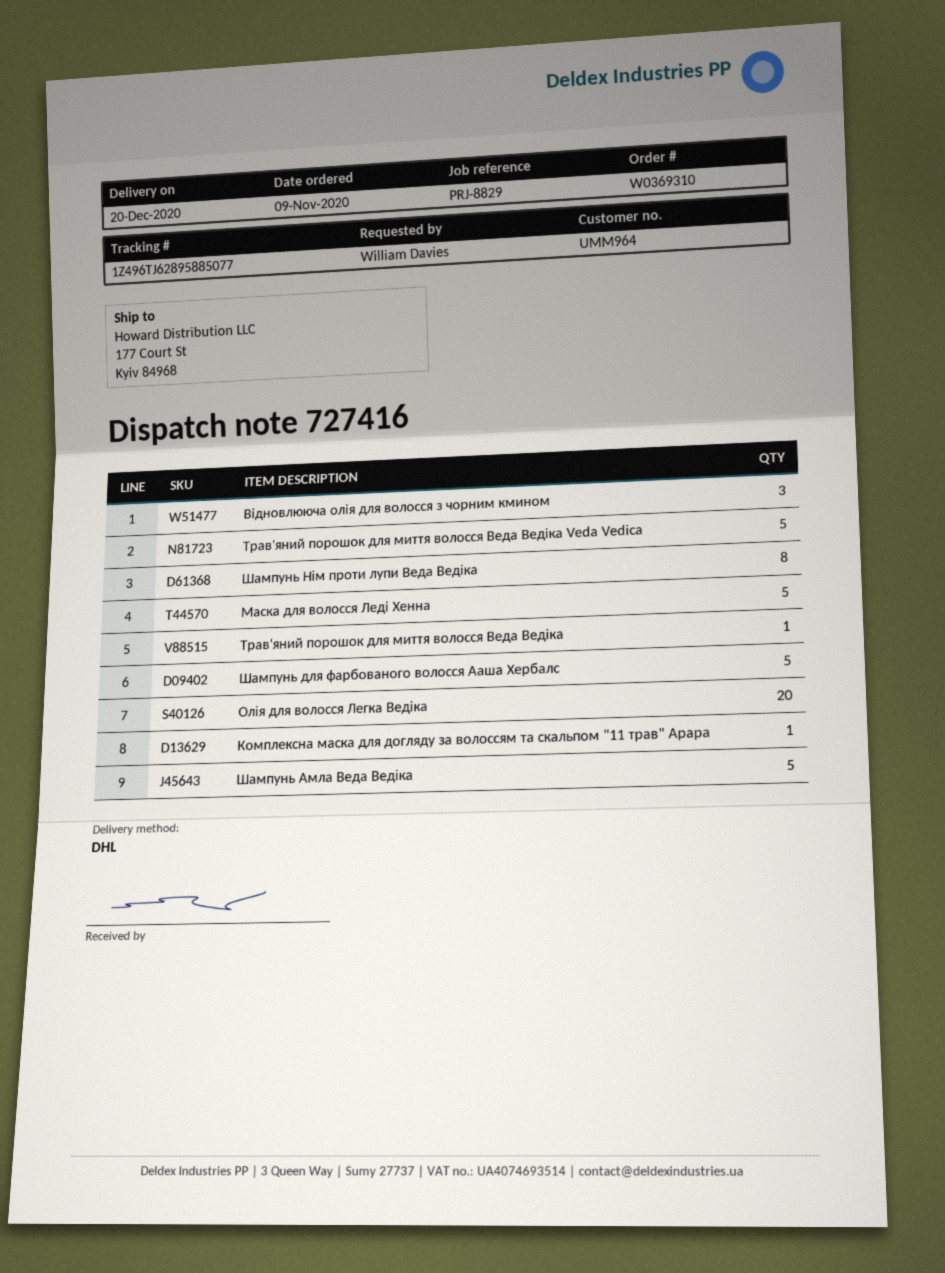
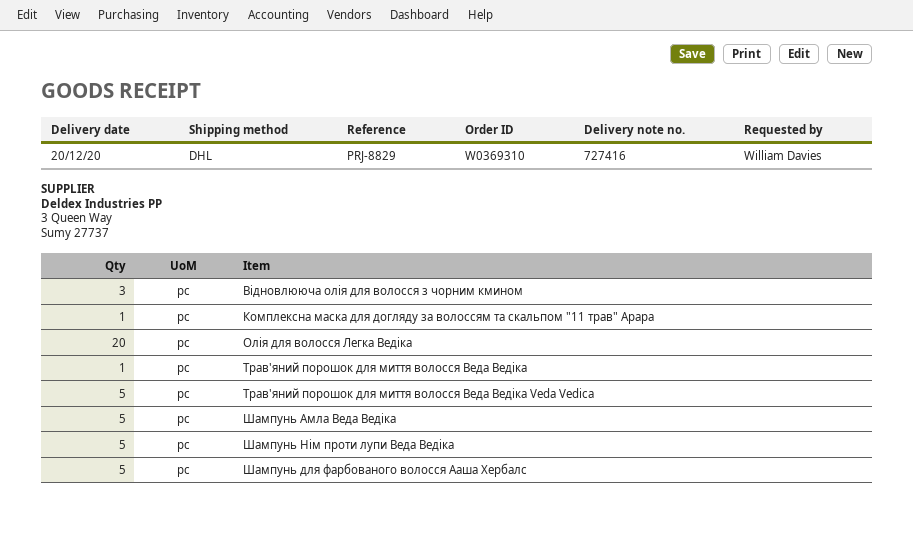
Шампунь Нім проти лупи Веда Ведіка: 8 -> 5
Маска для волосся Леді Хенна: 5 -> none

